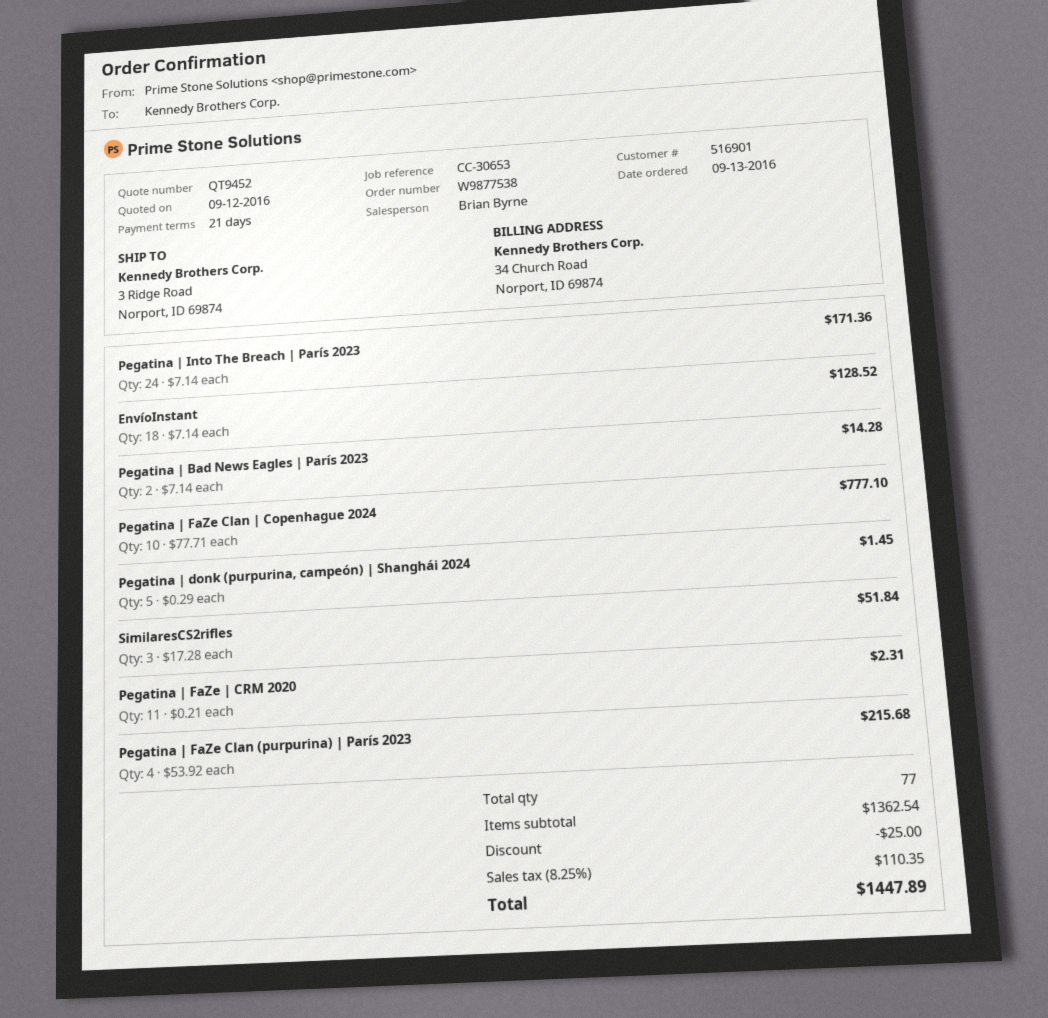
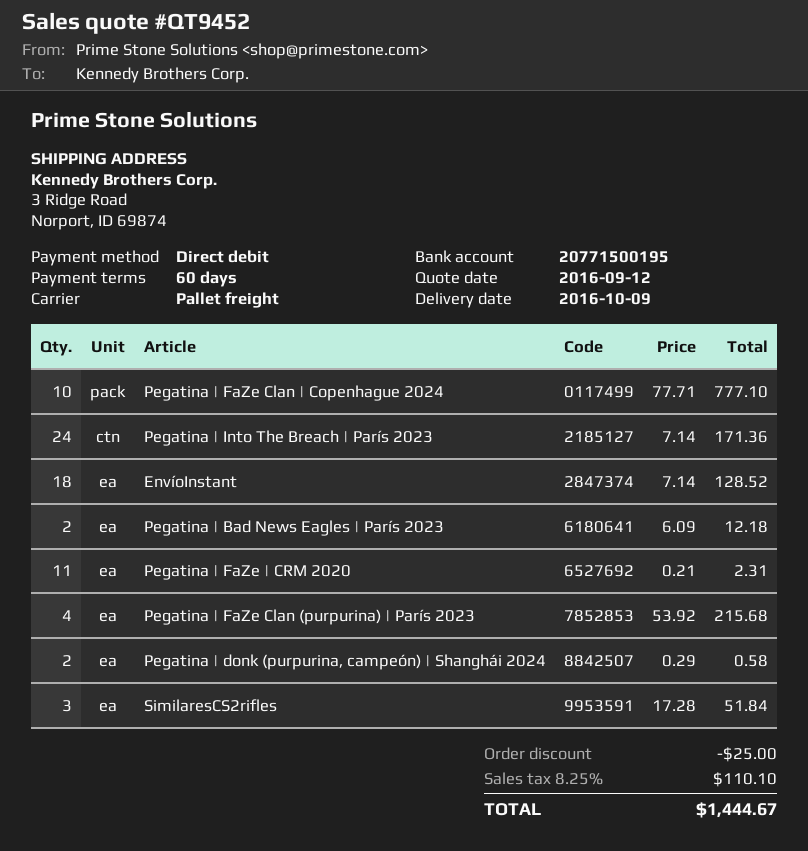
payment terms: 21 days -> 60 days
Pegatina | Bad News Eagles | París 2023: 2 x 7.14 = 14.28 -> 2 x 6.09 = 12.18
Pegatina | donk (purpurina, campeón) | Shanghái 2024: 5 x 0.29 = 1.45 -> 2 x 0.29 = 0.58
tax: 8.25% = 110.35 -> 8.25% = 110.10
total: 1447.89 -> 1444.67

